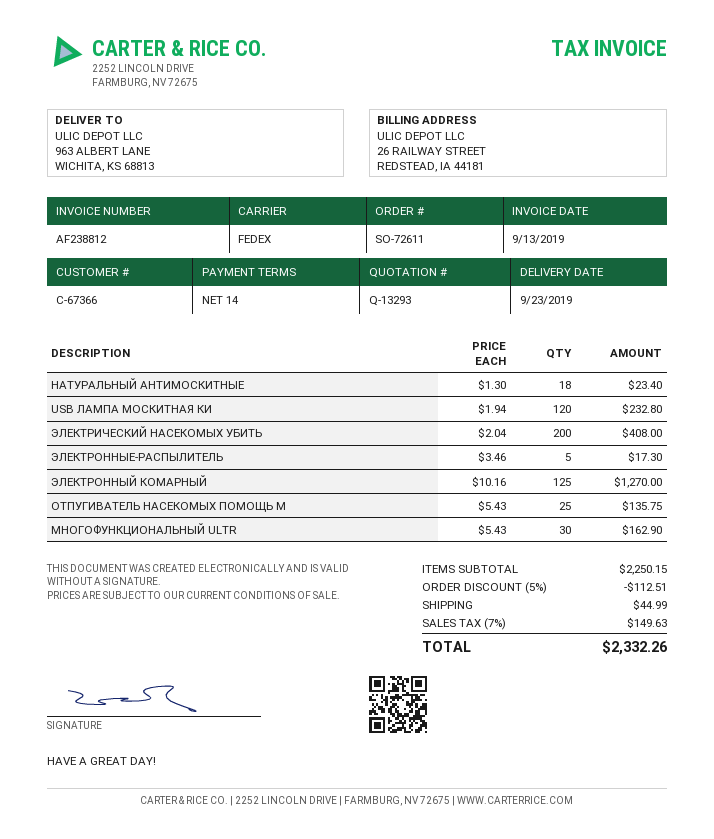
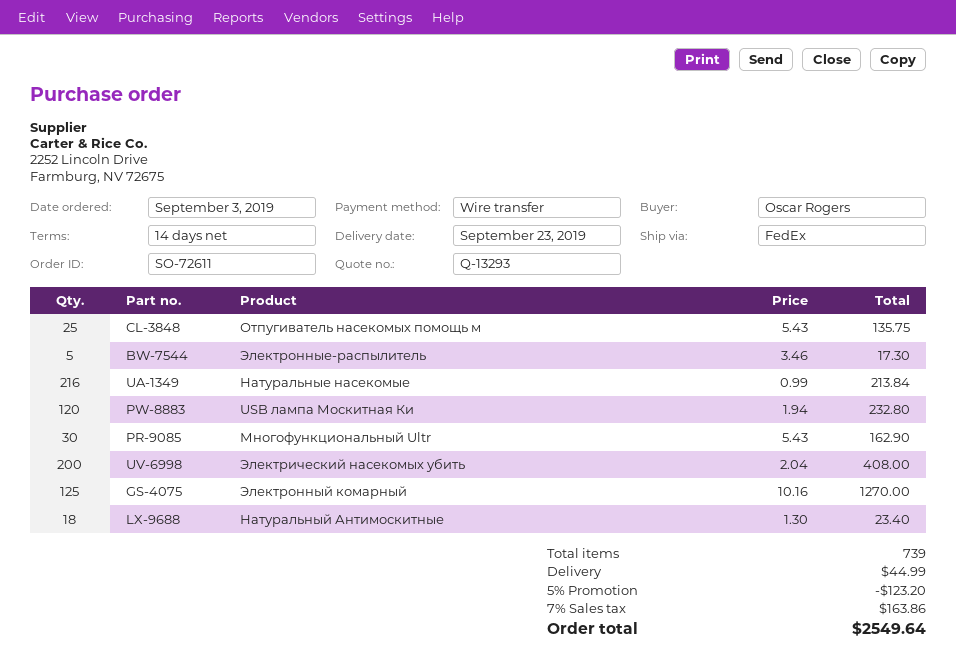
Натуральные насекомые: none -> 216 x 0.99 = 213.84
discount: 5% = 112.51 -> 5% = 123.20
tax: 7% = 149.63 -> 7% = 163.86
total: 2332.26 -> 2549.64

